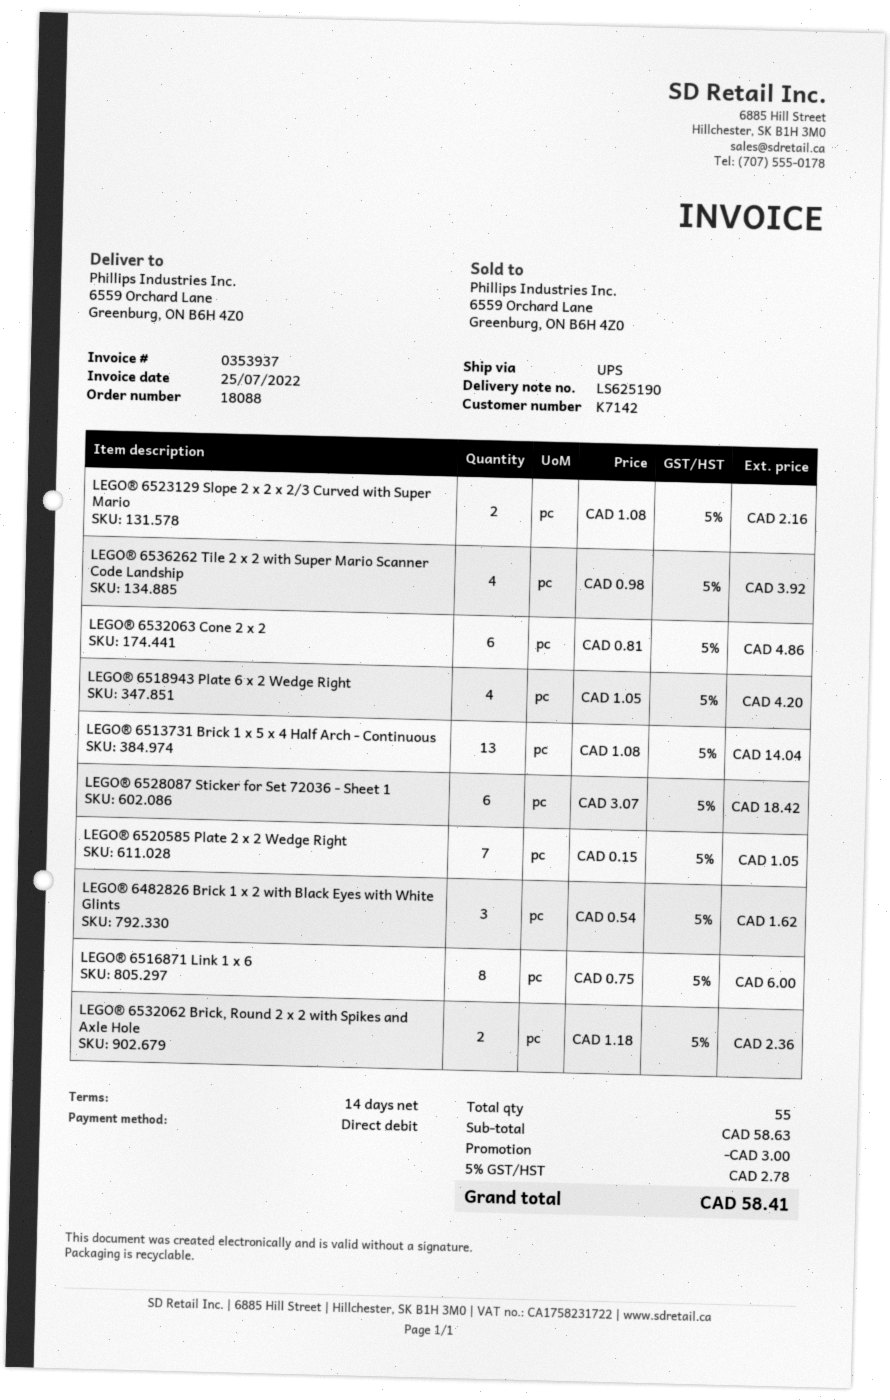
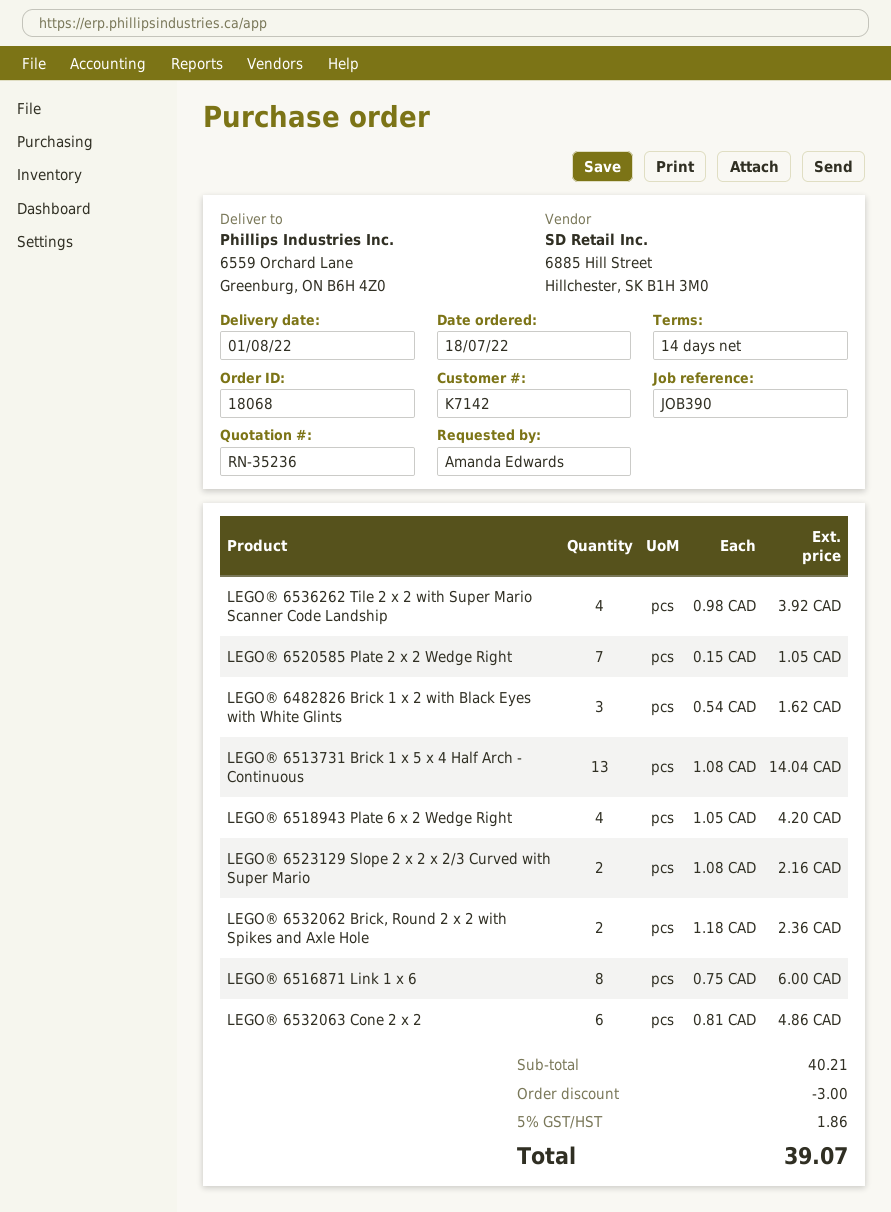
order number: 18088 -> 18068
LEGO® 6528087 Sticker for Set 72036 - Sheet 1: 6 x 3.07 = 18.42 -> none
subtotal: 58.63 -> 40.21
tax: 5% = 2.78 -> 5% = 1.86
total: 58.41 -> 39.07

